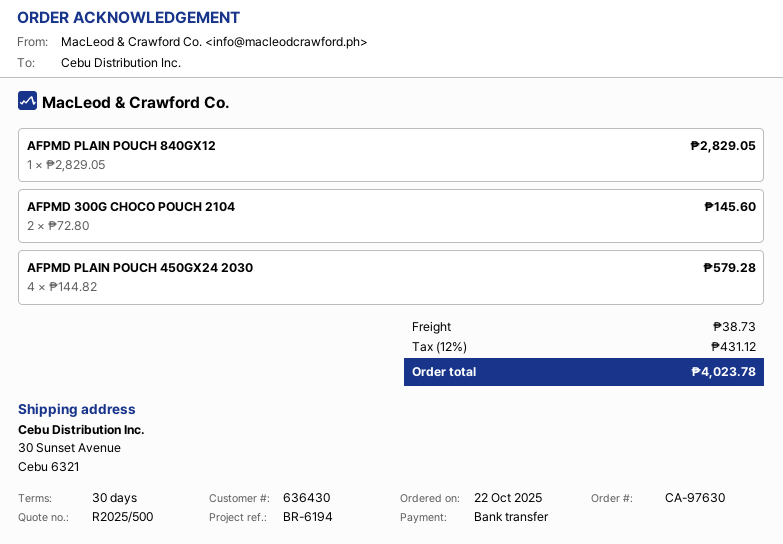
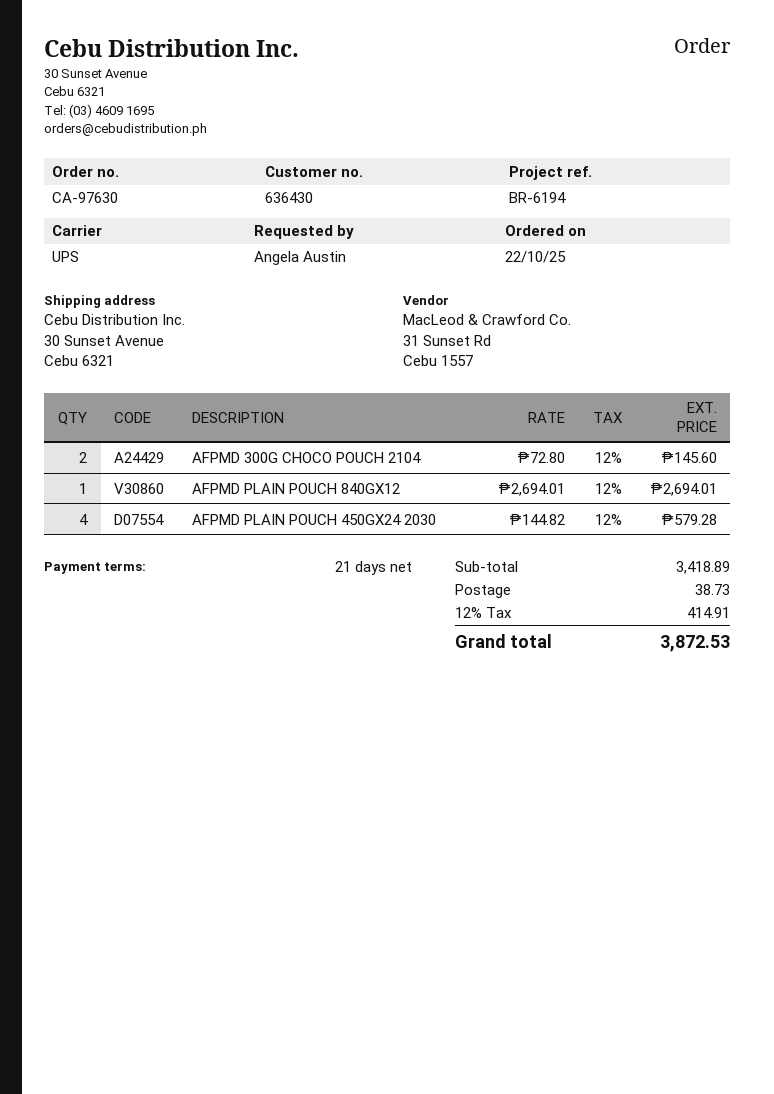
payment terms: 30 days -> 21 days
AFPMD PLAIN POUCH 840GX12: 1 x 2829.05 = 2829.05 -> 1 x 2694.01 = 2694.01
tax: 12% = 431.12 -> 12% = 414.91
total: 4023.78 -> 3872.53

